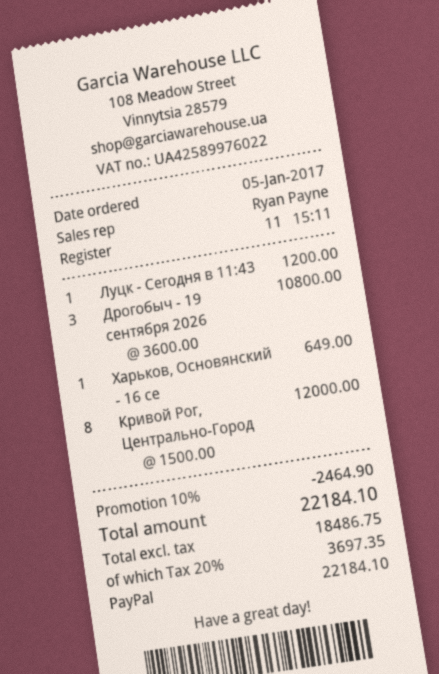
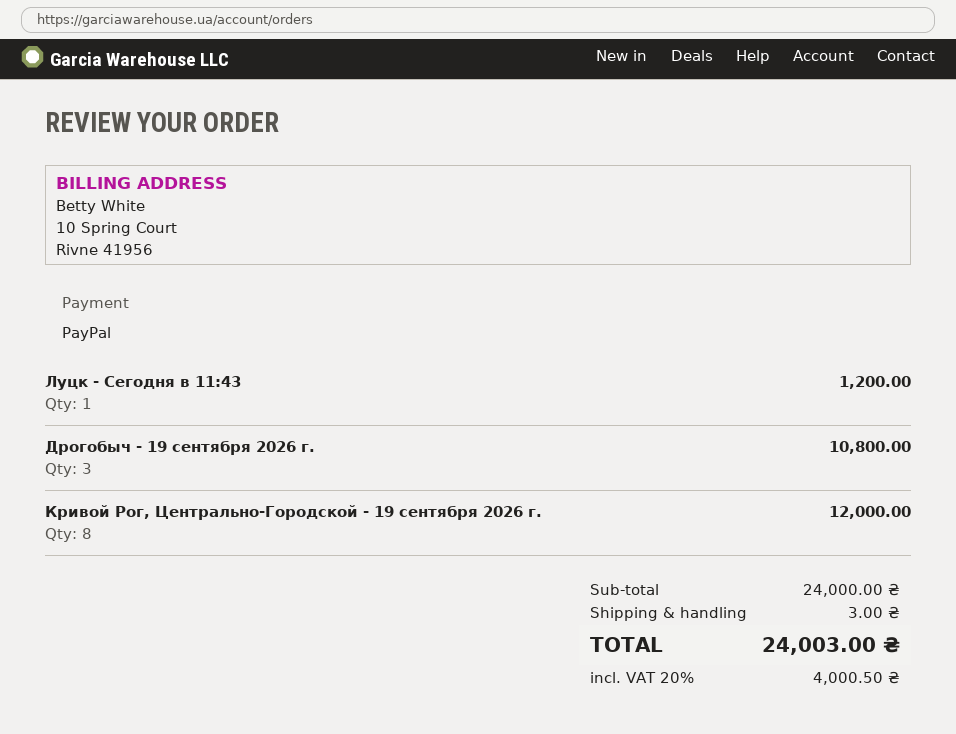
Харьков, Основянский - 16 се: 1 for 649.00 -> none
discount: 10% = 2464.90 -> none
shipping: none -> 3.00
tax: 20% = 3697.35 -> 20% = 4000.50
total: 22184.10 -> 24003.00

